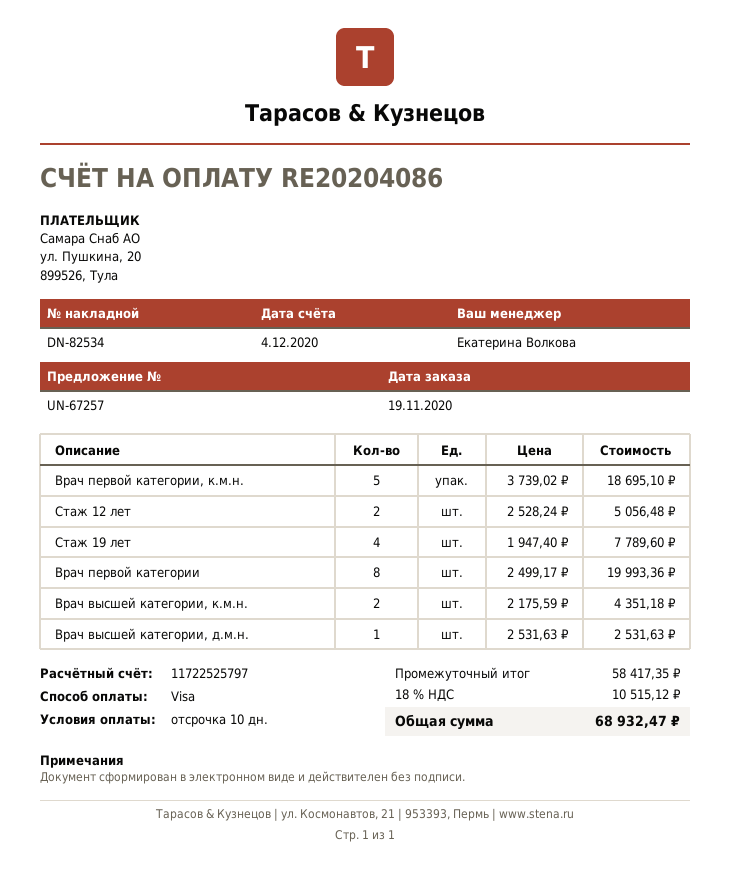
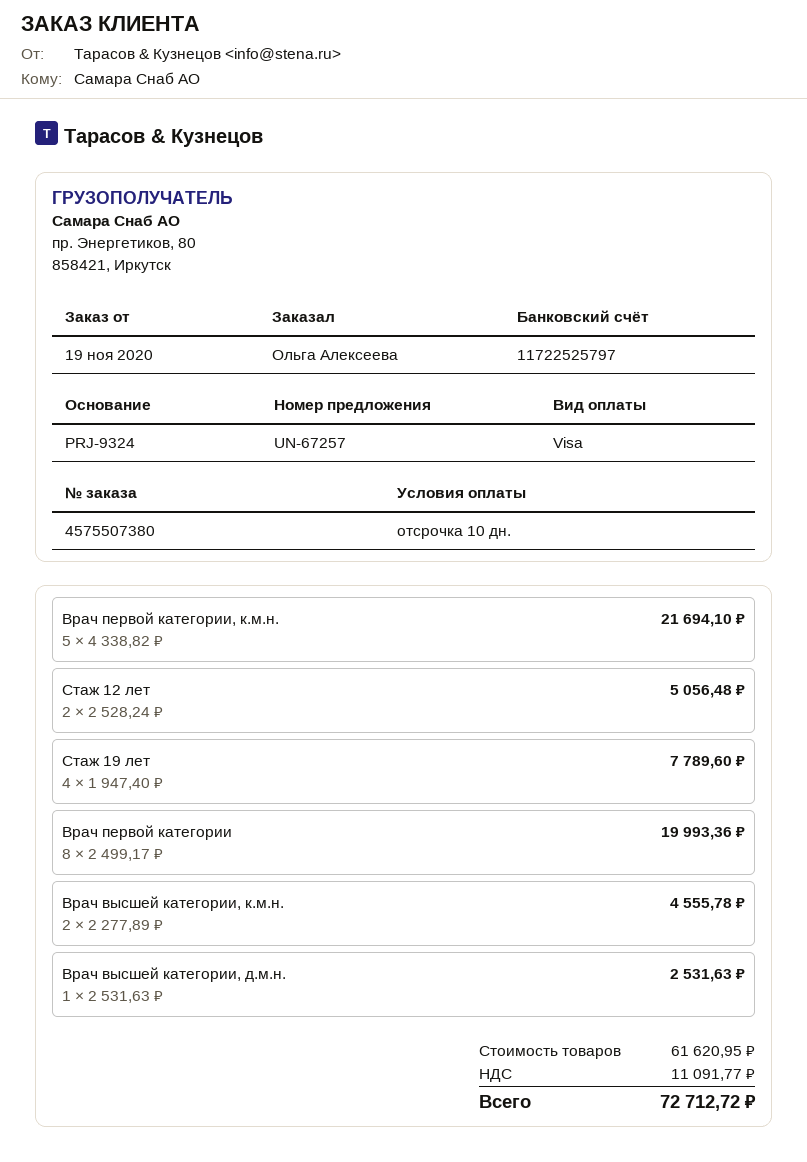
Врач первой категории, к.м.н.: 5 x 3739.02 = 18695.10 -> 5 x 4338.82 = 21694.10
Врач высшей категории, к.м.н.: 2 x 2175.59 = 4351.18 -> 2 x 2277.89 = 4555.78
subtotal: 58417.35 -> 61620.95
tax: 10515.12 -> 11091.77
total: 68932.47 -> 72712.72

